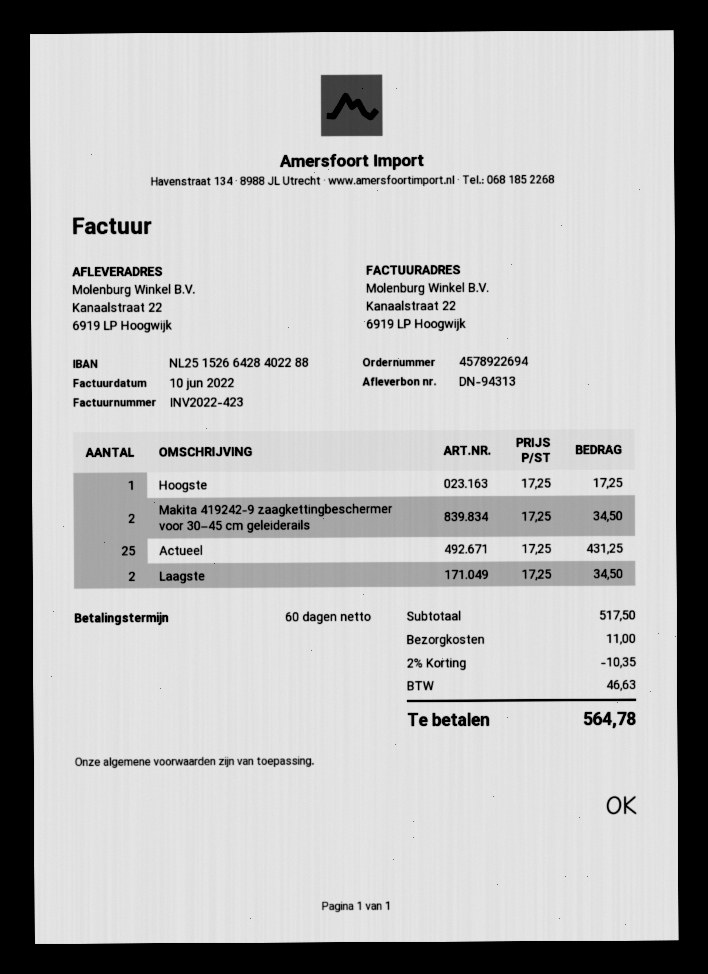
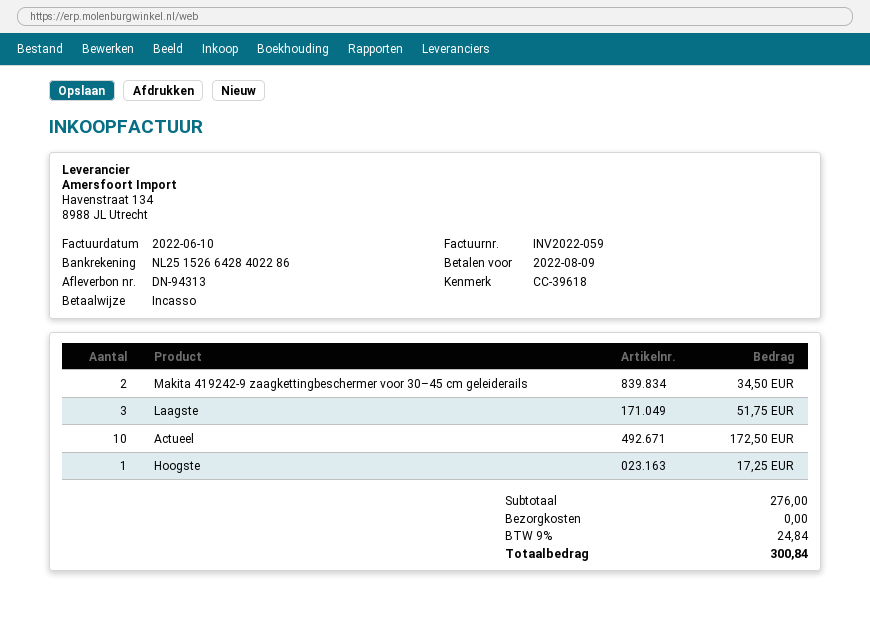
invoice number: INV2022-423 -> INV2022-059
bank account: NL2515266428402288 -> NL2515266428402286
Actueel: 25 for 431.25 -> 10 for 172.50
Laagste: 2 for 34.50 -> 3 for 51.75
subtotal: 517.50 -> 276.00
discount: 2% = 10.35 -> none
shipping: 11.00 -> 0.00
tax: 46.63 -> 24.84
total: 564.78 -> 300.84

